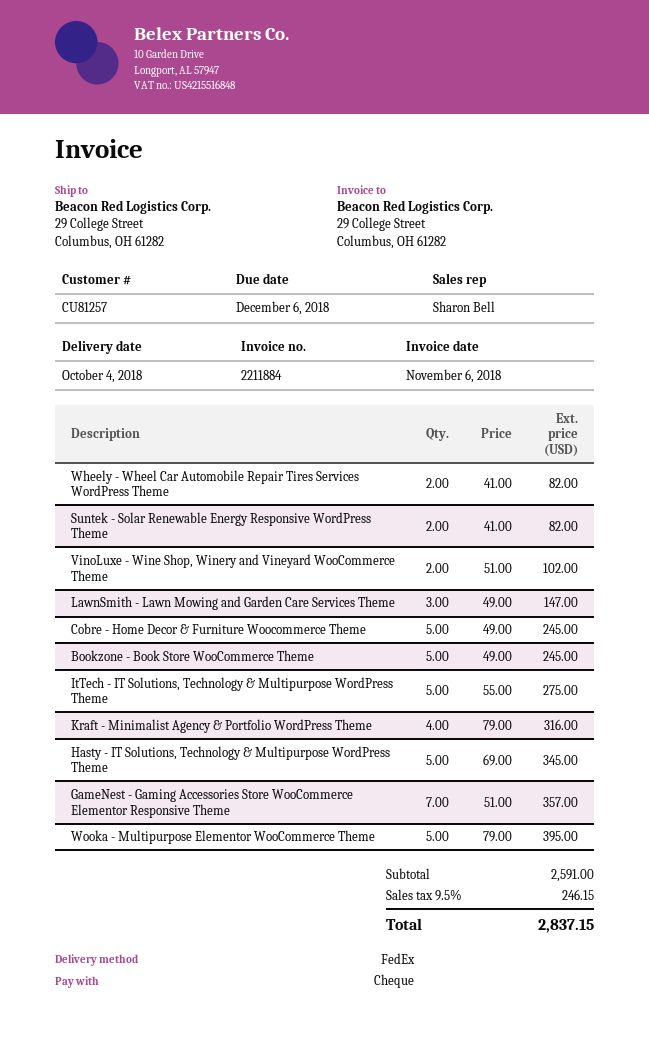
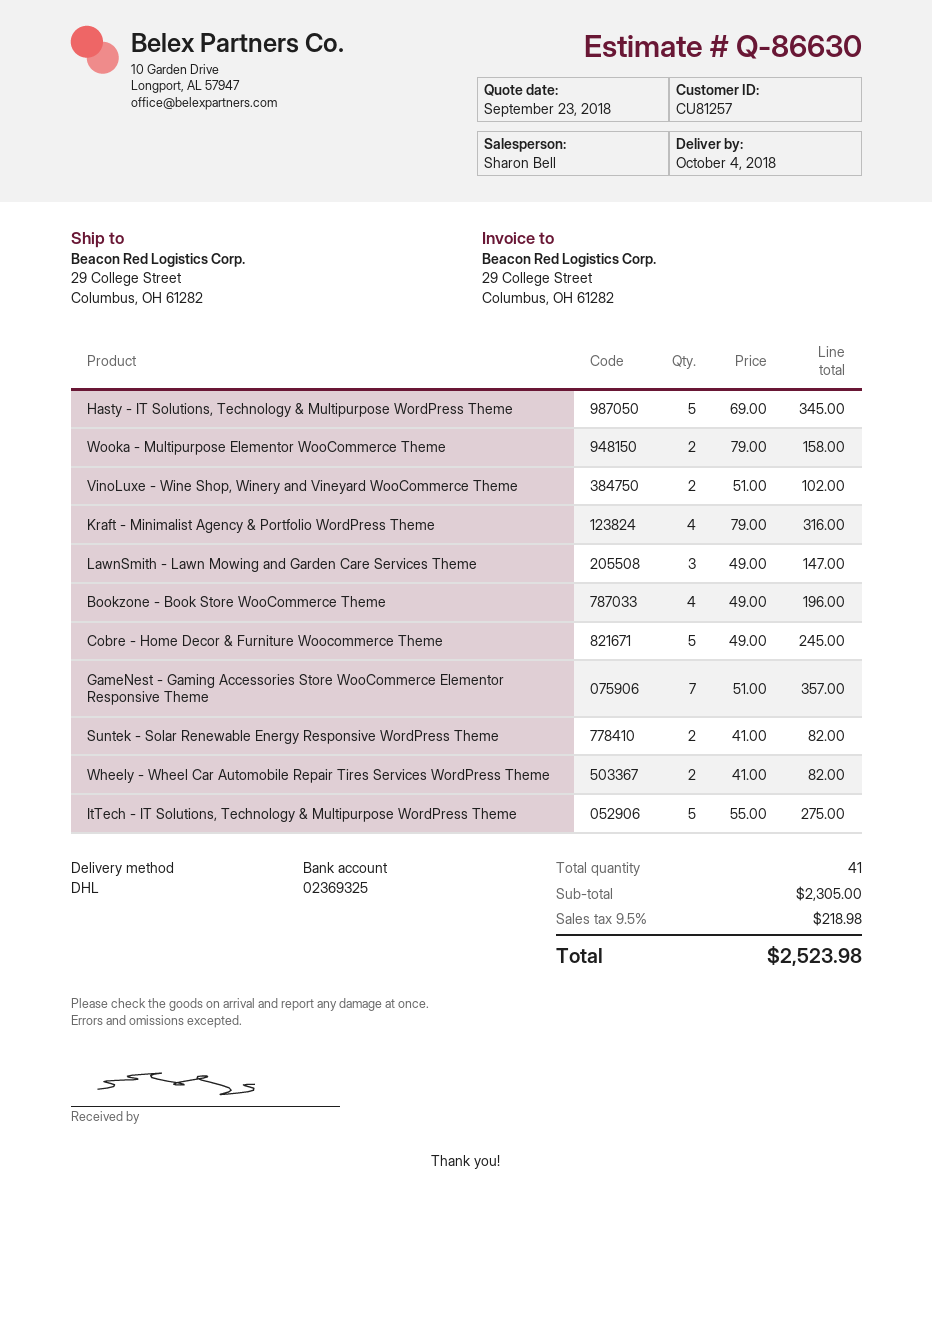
shipping method: FedEx -> DHL
Bookzone - Book Store WooCommerce Theme: 5 x 49.00 = 245.00 -> 4 x 49.00 = 196.00
Wooka - Multipurpose Elementor WooCommerce Theme: 5 x 79.00 = 395.00 -> 2 x 79.00 = 158.00
subtotal: 2591.00 -> 2305.00
tax: 9.5% = 246.15 -> 9.5% = 218.98
total: 2837.15 -> 2523.98

